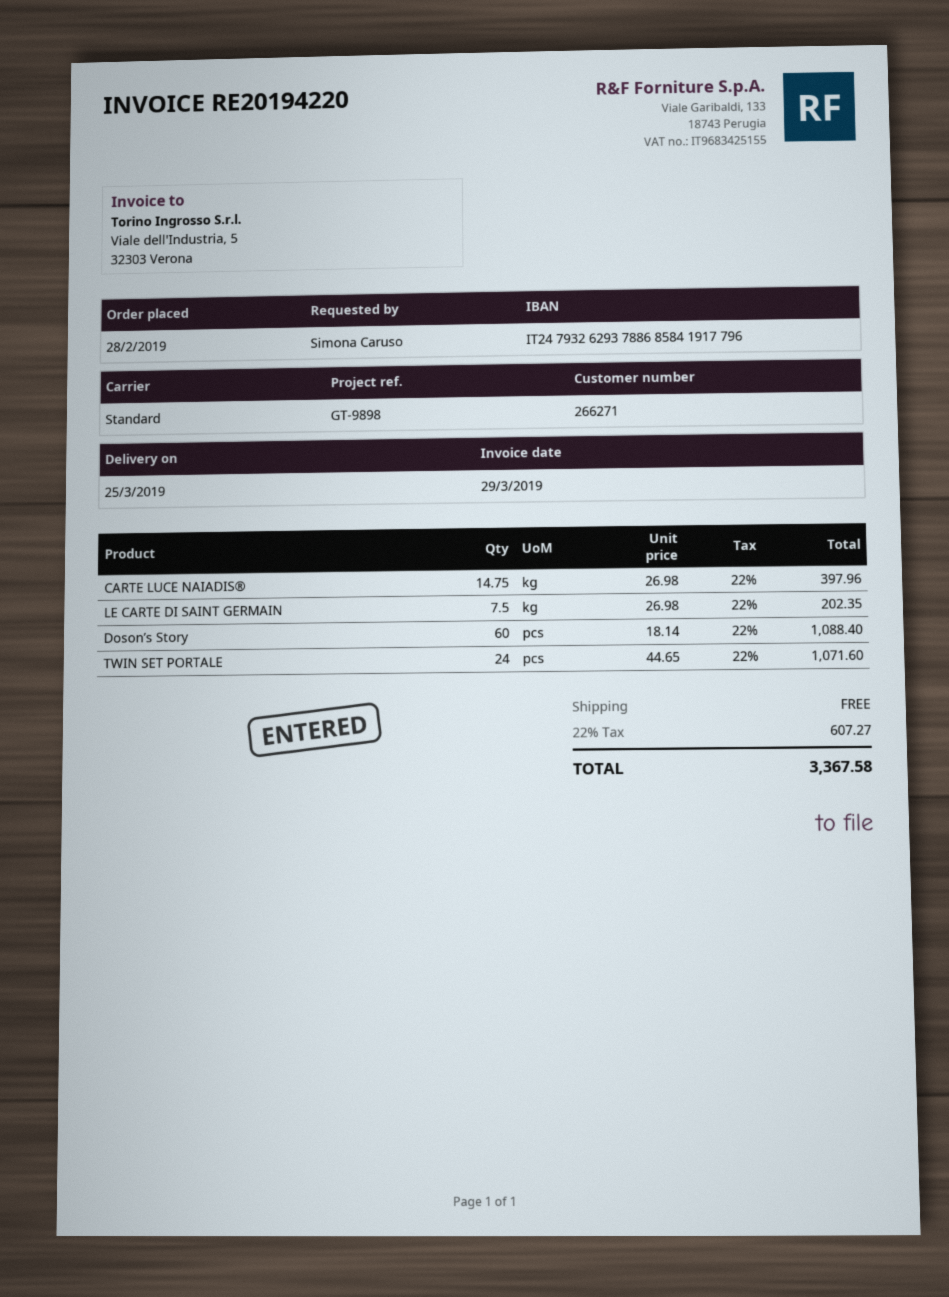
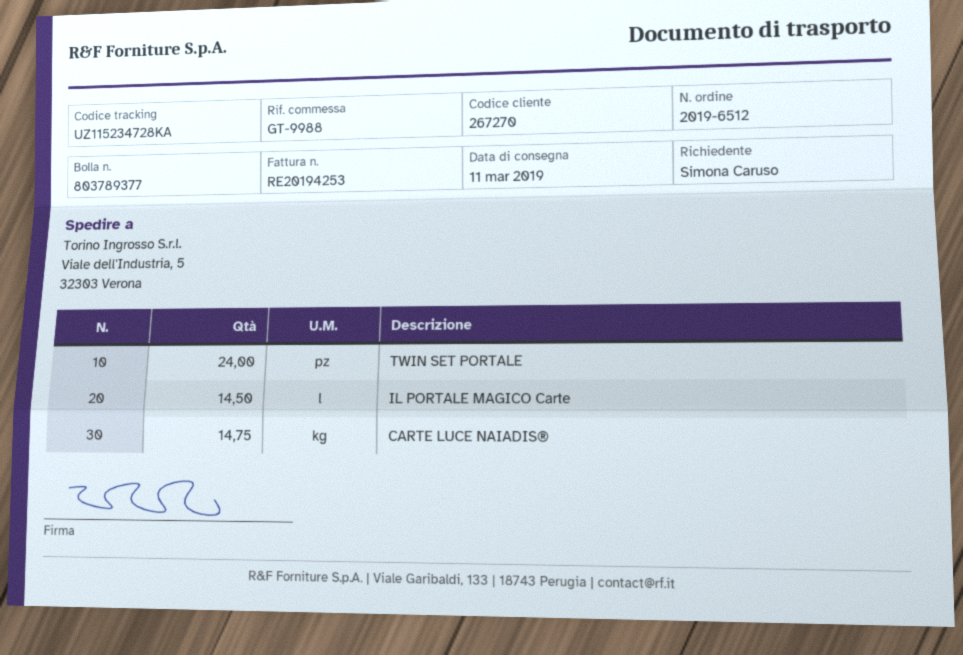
delivery date: 2019-03-25 -> 2019-03-11
invoice number: RE20194220 -> RE20194253
customer number: 266271 -> 267270
reference: GT-9898 -> GT-9988
LE CARTE DI SAINT GERMAIN: 7.5 -> none
Doson’s Story: 60 -> none
IL PORTALE MAGICO Carte: none -> 14.5

